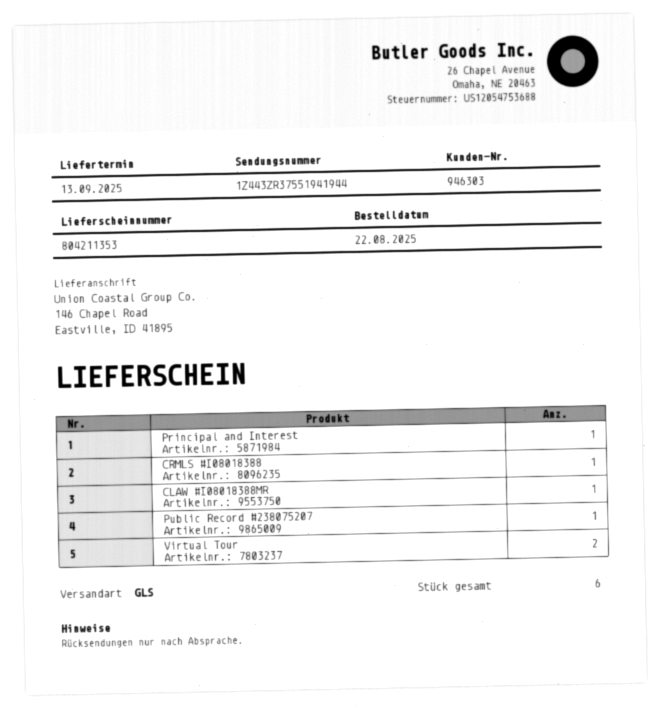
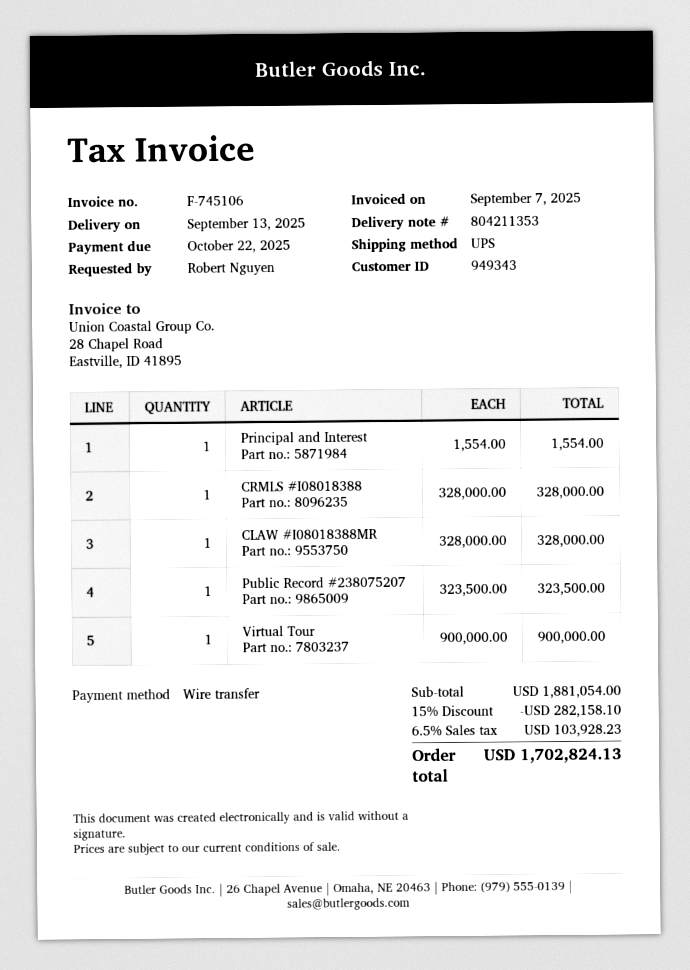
customer number: 946303 -> 949343
shipping method: GLS -> UPS
Virtual Tour: 2 -> 1

